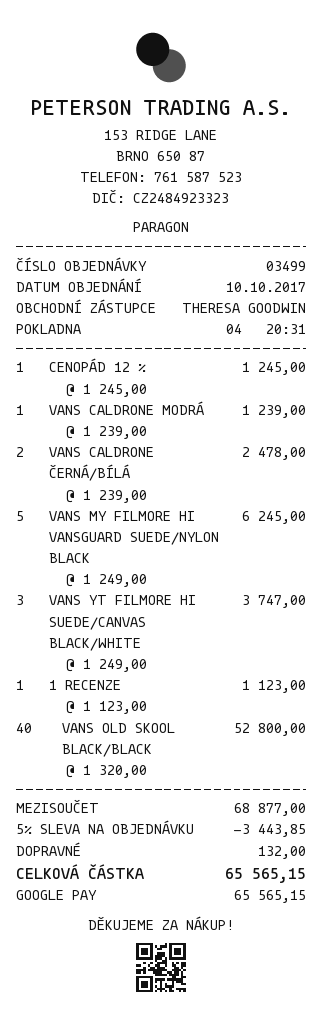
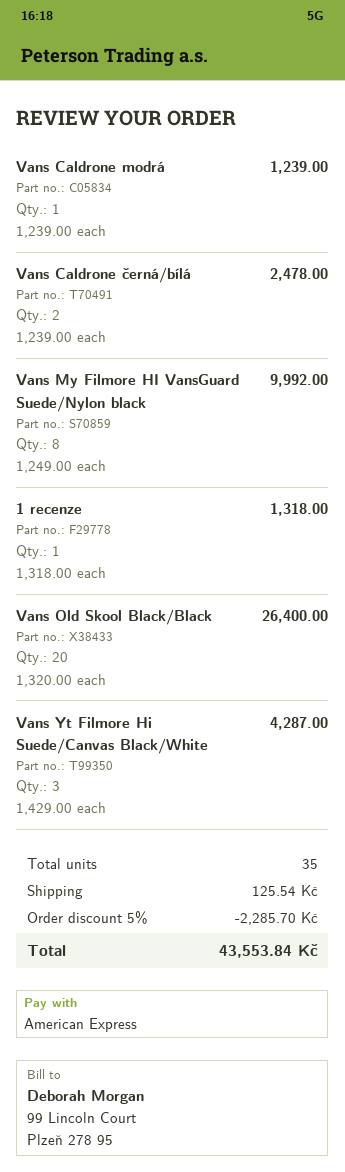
payment method: Google Pay -> American Express
CENOPÁD 12 %: 1 x 1245.00 = 1245.00 -> none
VANS MY FILMORE HI VANSGUARD SUEDE/NYLON BLACK: 5 x 1249.00 = 6245.00 -> 8 x 1249.00 = 9992.00
VANS YT FILMORE HI SUEDE/CANVAS BLACK/WHITE: 3 x 1249.00 = 3747.00 -> 3 x 1429.00 = 4287.00
1 RECENZE: 1 x 1123.00 = 1123.00 -> 1 x 1318.00 = 1318.00
VANS OLD SKOOL BLACK/BLACK: 40 x 1320.00 = 52800.00 -> 20 x 1320.00 = 26400.00
discount: 5% = 3443.85 -> 5% = 2285.70
shipping: 132.00 -> 125.54
total: 65565.15 -> 43553.84

